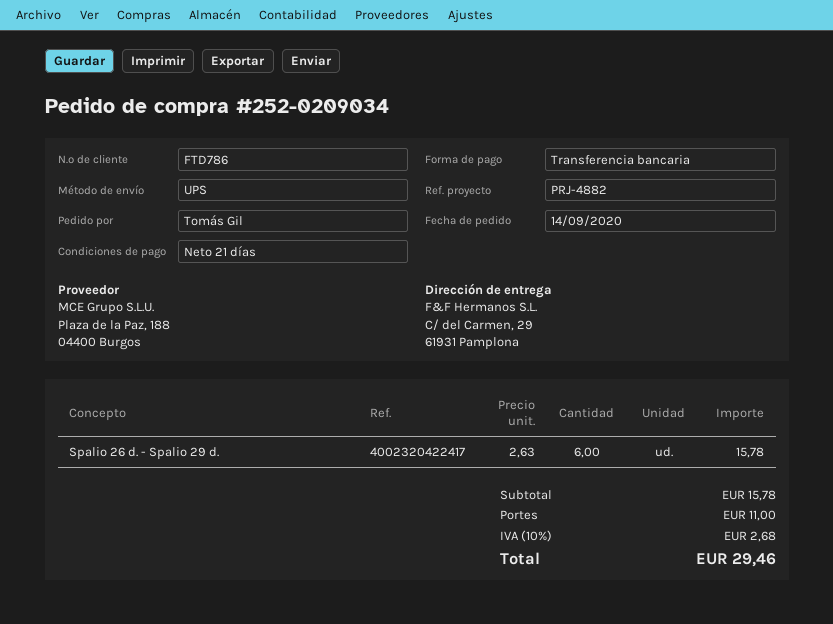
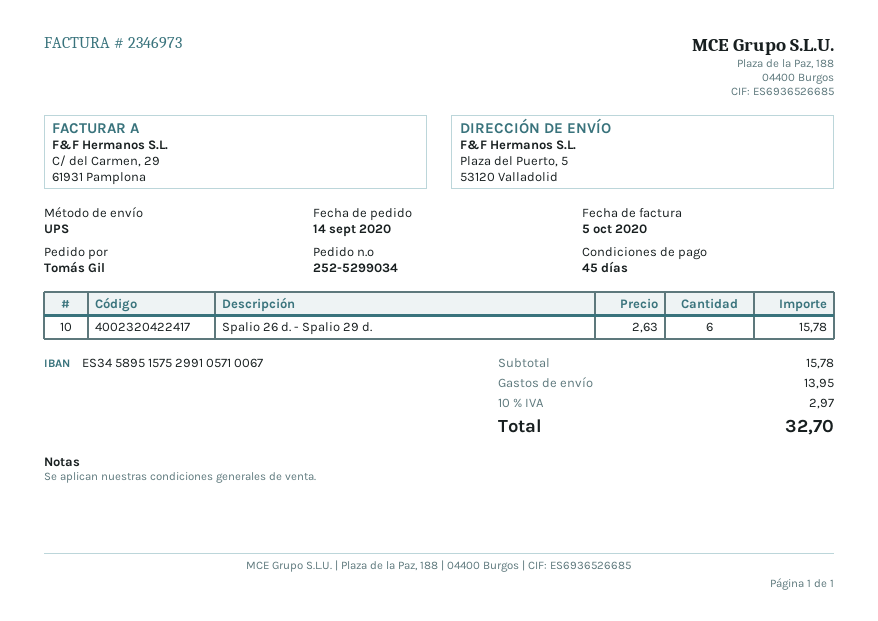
order number: 252-0209034 -> 252-5299034
payment terms: 21 days -> 45 days
ship to: C/ del Carmen, 29, 61931 Pamplona -> Plaza del Puerto, 5, 53120 Valladolid
shipping: 11.00 -> 13.95
tax: 10% = 2.68 -> 10% = 2.97
total: 29.46 -> 32.70

